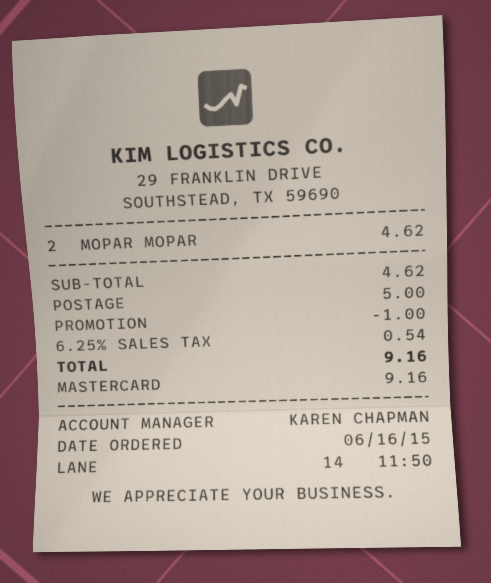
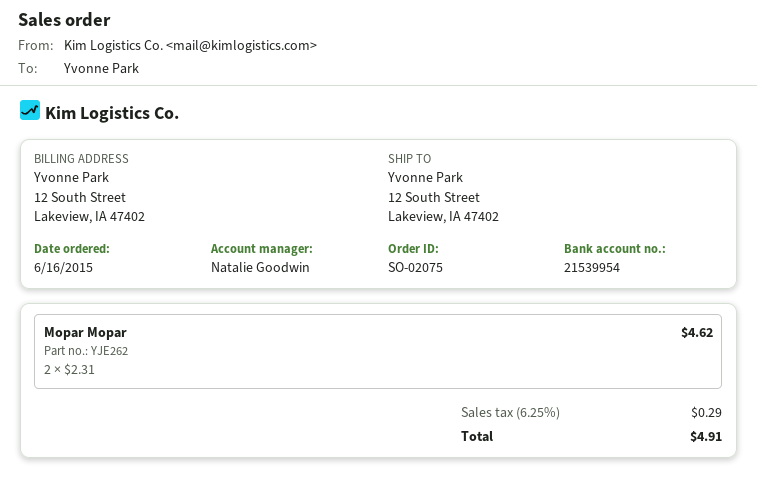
sales rep: KAREN CHAPMAN -> Natalie Goodwin
discount: 1.00 -> none
shipping: 5.00 -> none
tax: 6.25% = 0.54 -> 6.25% = 0.29
total: 9.16 -> 4.91

